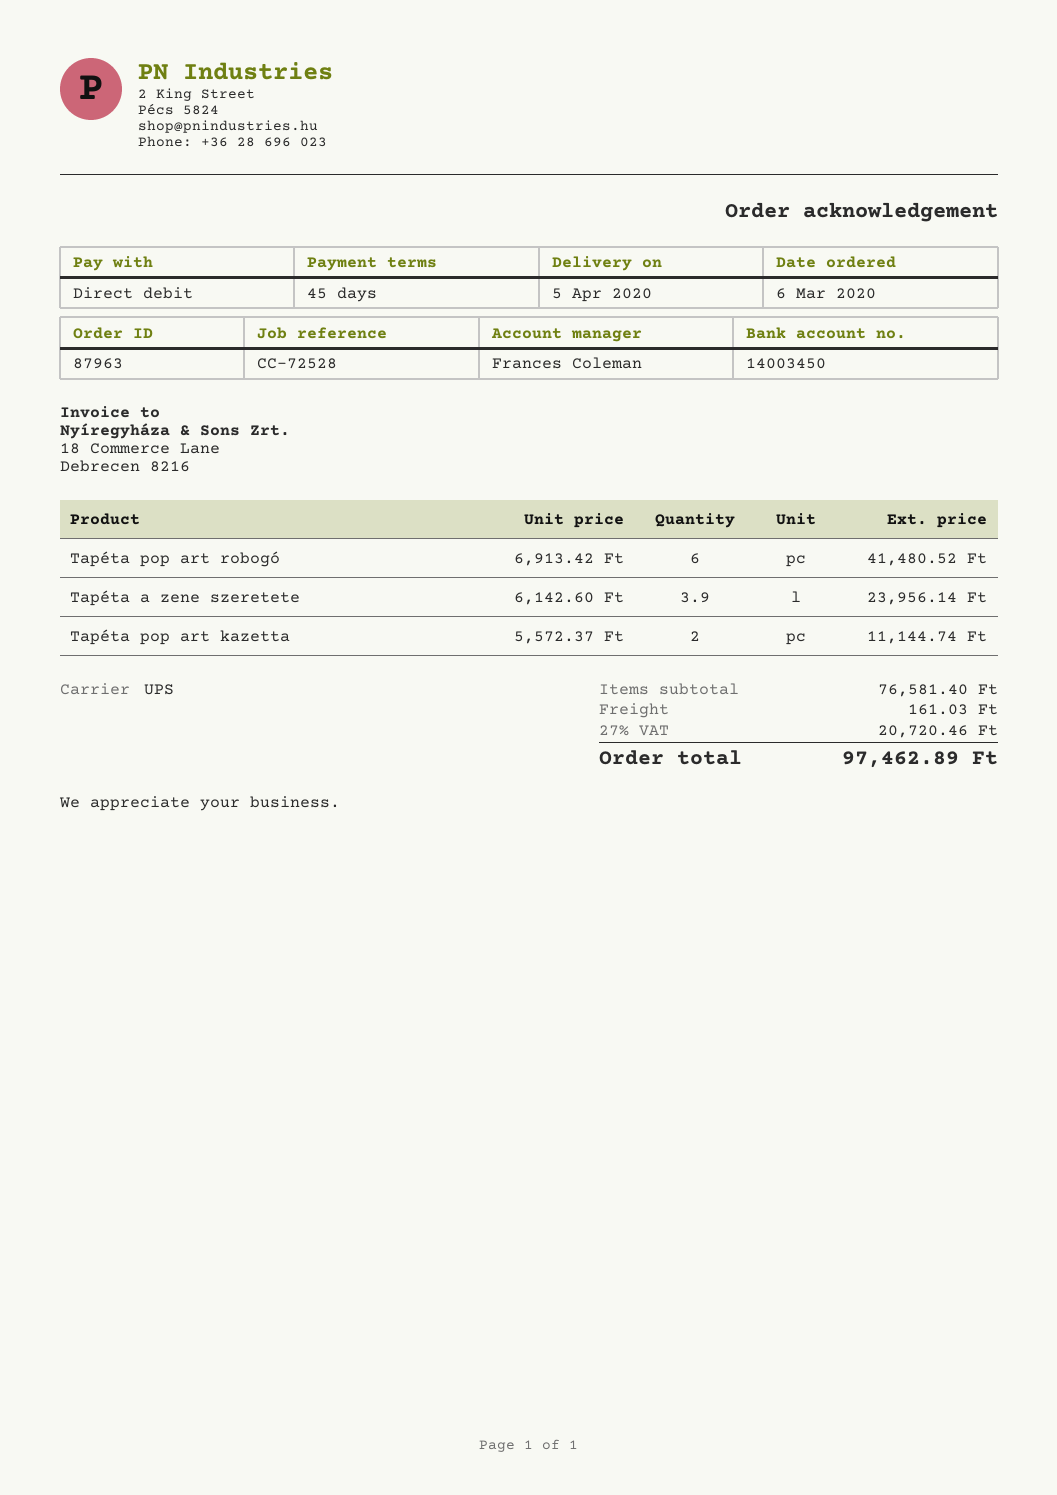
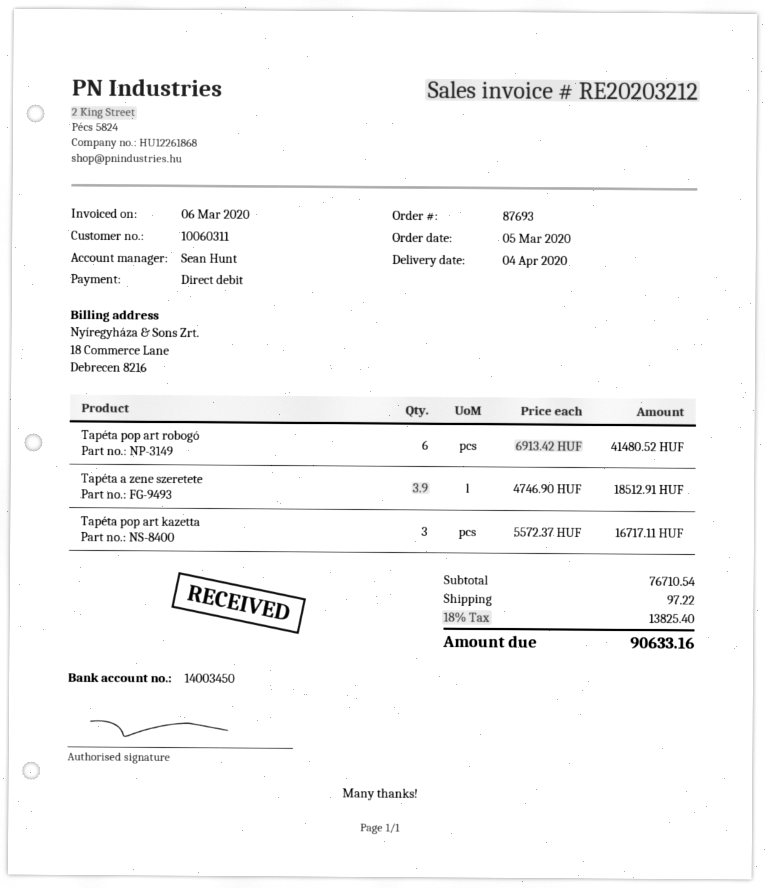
order number: 87963 -> 87693
order date: 2020-03-06 -> 2020-03-05
delivery date: 2020-04-05 -> 2020-04-04
sales rep: Frances Coleman -> Sean Hunt
Tapéta a zene szeretete: 3.9 x 6142.60 = 23956.14 -> 3.9 x 4746.90 = 18512.91
Tapéta pop art kazetta: 2 x 5572.37 = 11144.74 -> 3 x 5572.37 = 16717.11
subtotal: 76581.40 -> 76710.54
shipping: 161.03 -> 97.22
tax: 27% = 20720.46 -> 18% = 13825.40
total: 97462.89 -> 90633.16

